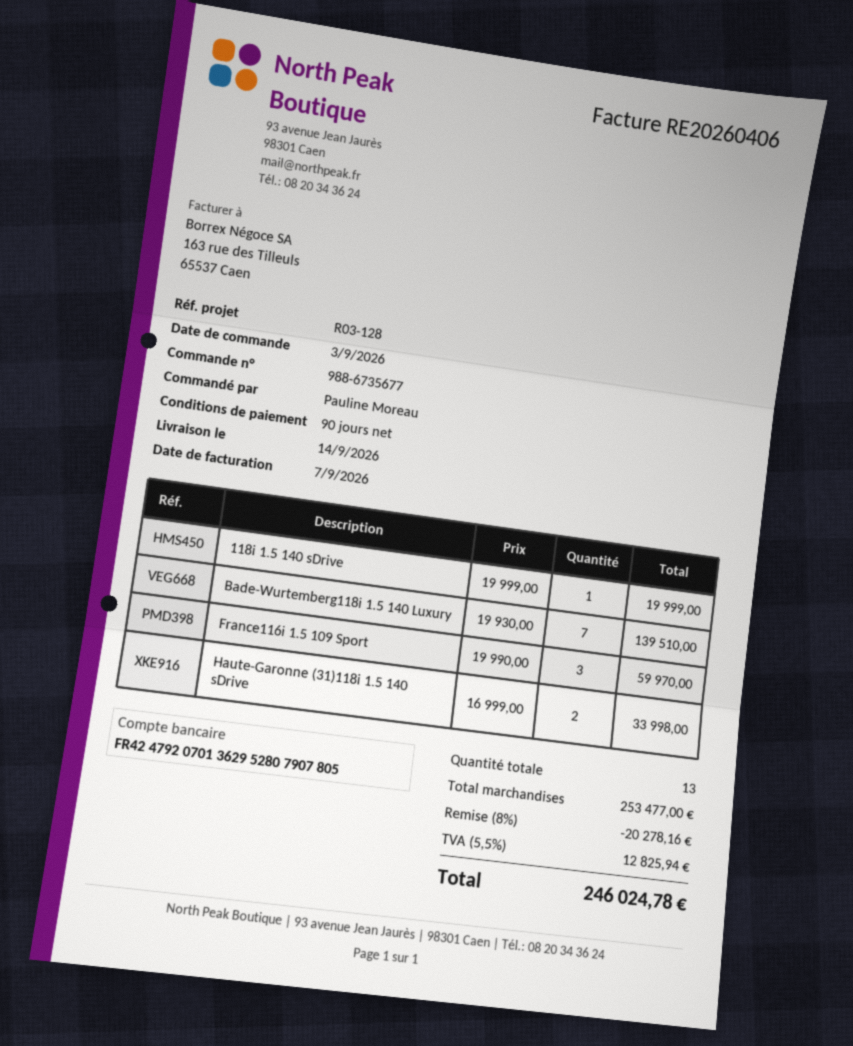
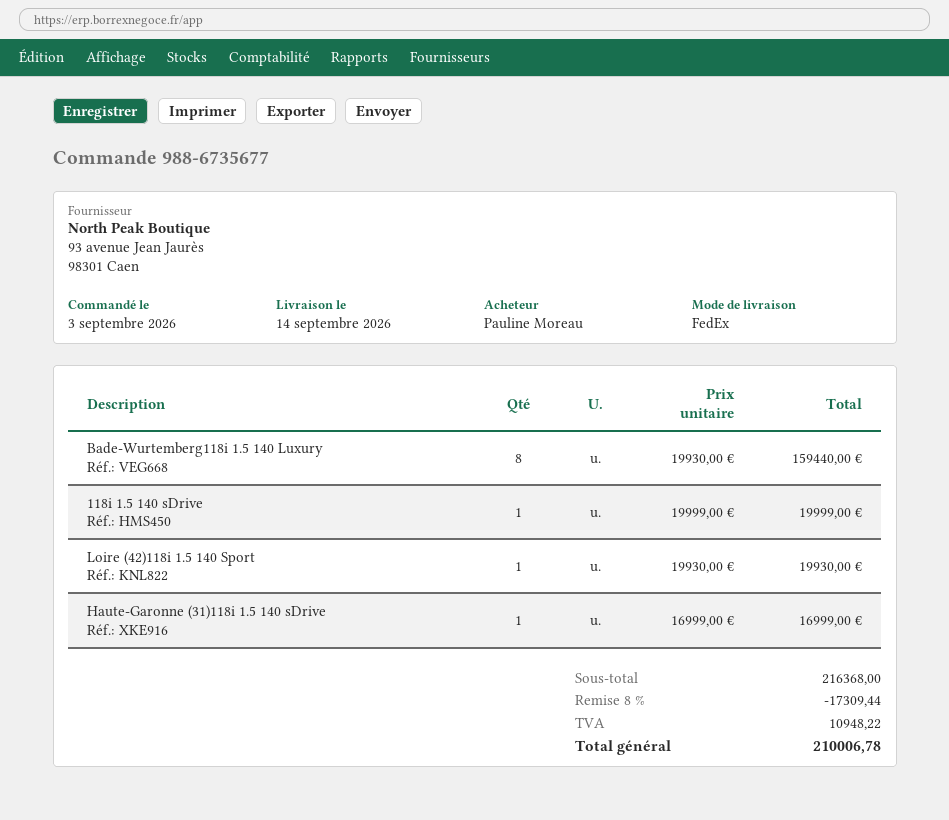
Bade-Wurtemberg118i 1.5 140 Luxury: 7 x 19930.00 = 139510.00 -> 8 x 19930.00 = 159440.00
France116i 1.5 109 Sport: 3 x 19990.00 = 59970.00 -> none
Haute-Garonne (31)118i 1.5 140 sDrive: 2 x 16999.00 = 33998.00 -> 1 x 16999.00 = 16999.00
Loire (42)118i 1.5 140 Sport: none -> 1 x 19930.00 = 19930.00
subtotal: 253477.00 -> 216368.00
discount: 8% = 20278.16 -> 8% = 17309.44
tax: 12825.94 -> 10948.22
total: 246024.78 -> 210006.78

